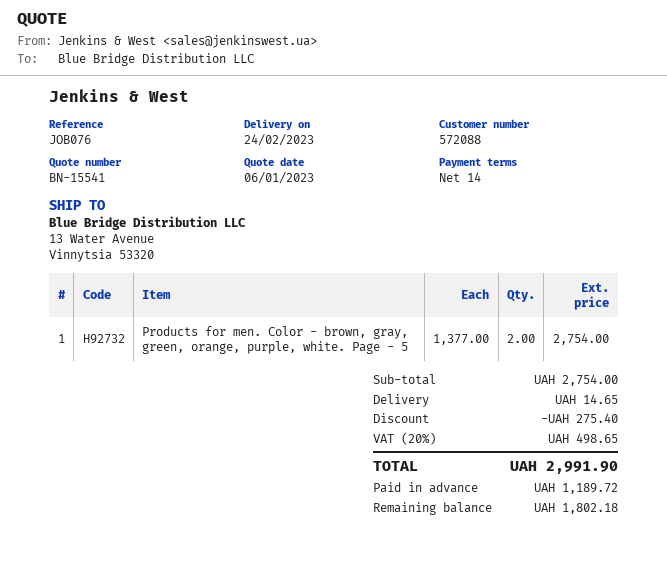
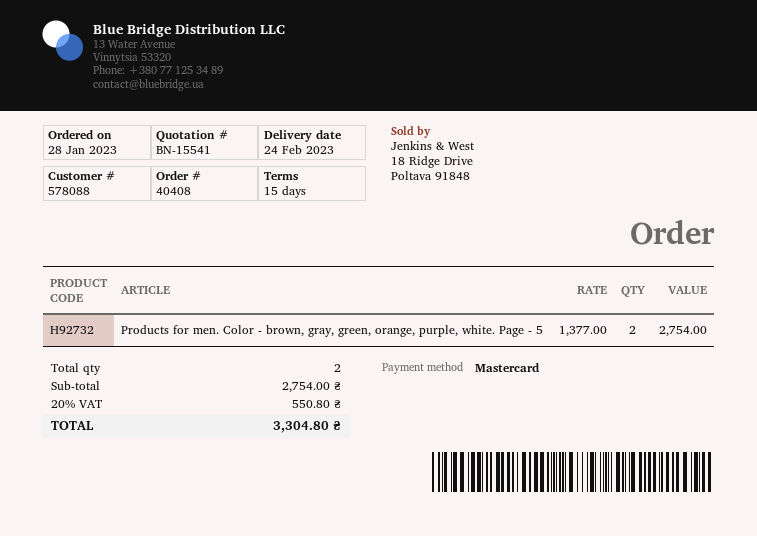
payment terms: 14 days -> 15 days
customer number: 572088 -> 578088
discount: 275.40 -> none
shipping: 14.65 -> none
tax: 20% = 498.65 -> 20% = 550.80
total: 2991.90 -> 3304.80

